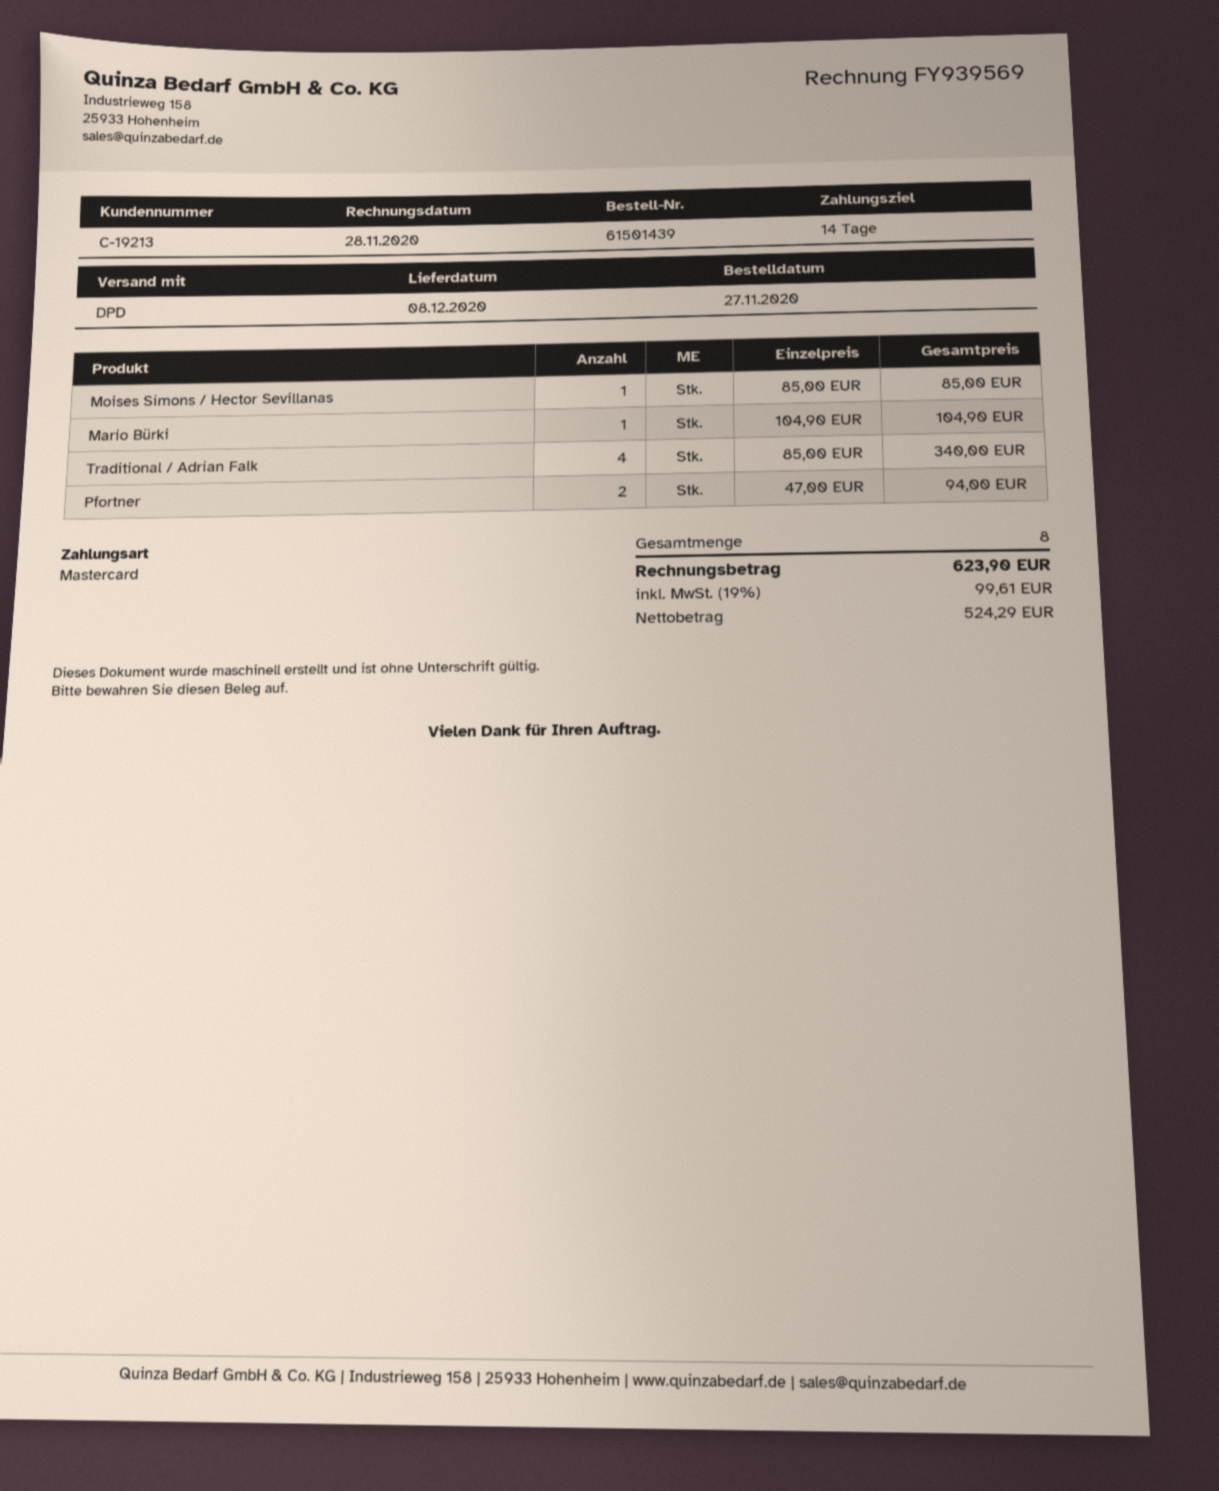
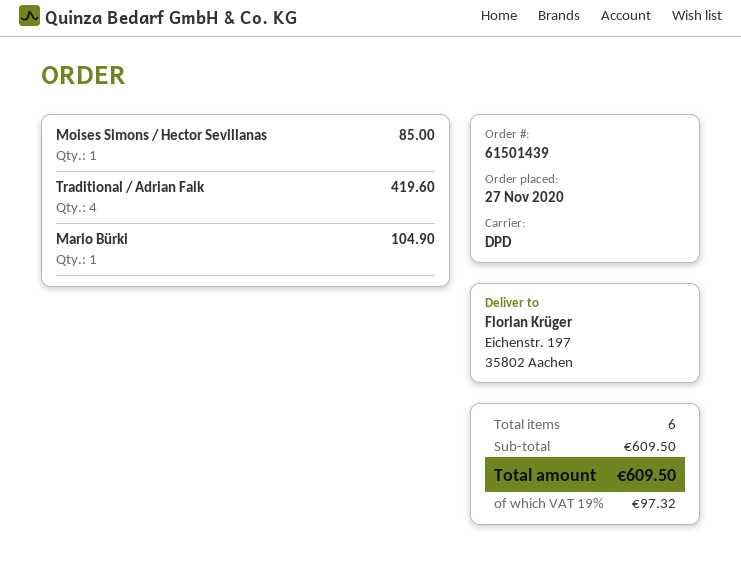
Traditional / Adrian Falk: 4 for 340.00 -> 4 for 419.60
Pfortner: 2 for 94.00 -> none
total quantity: 8 -> 6
tax: 19% = 99.61 -> 19% = 97.32
total: 623.90 -> 609.50

